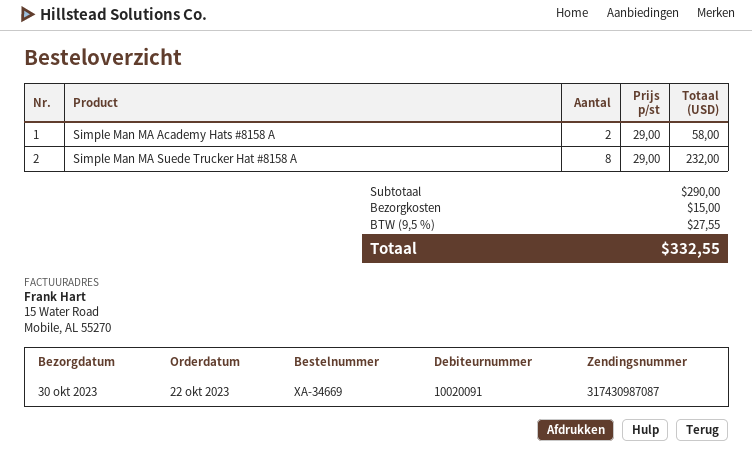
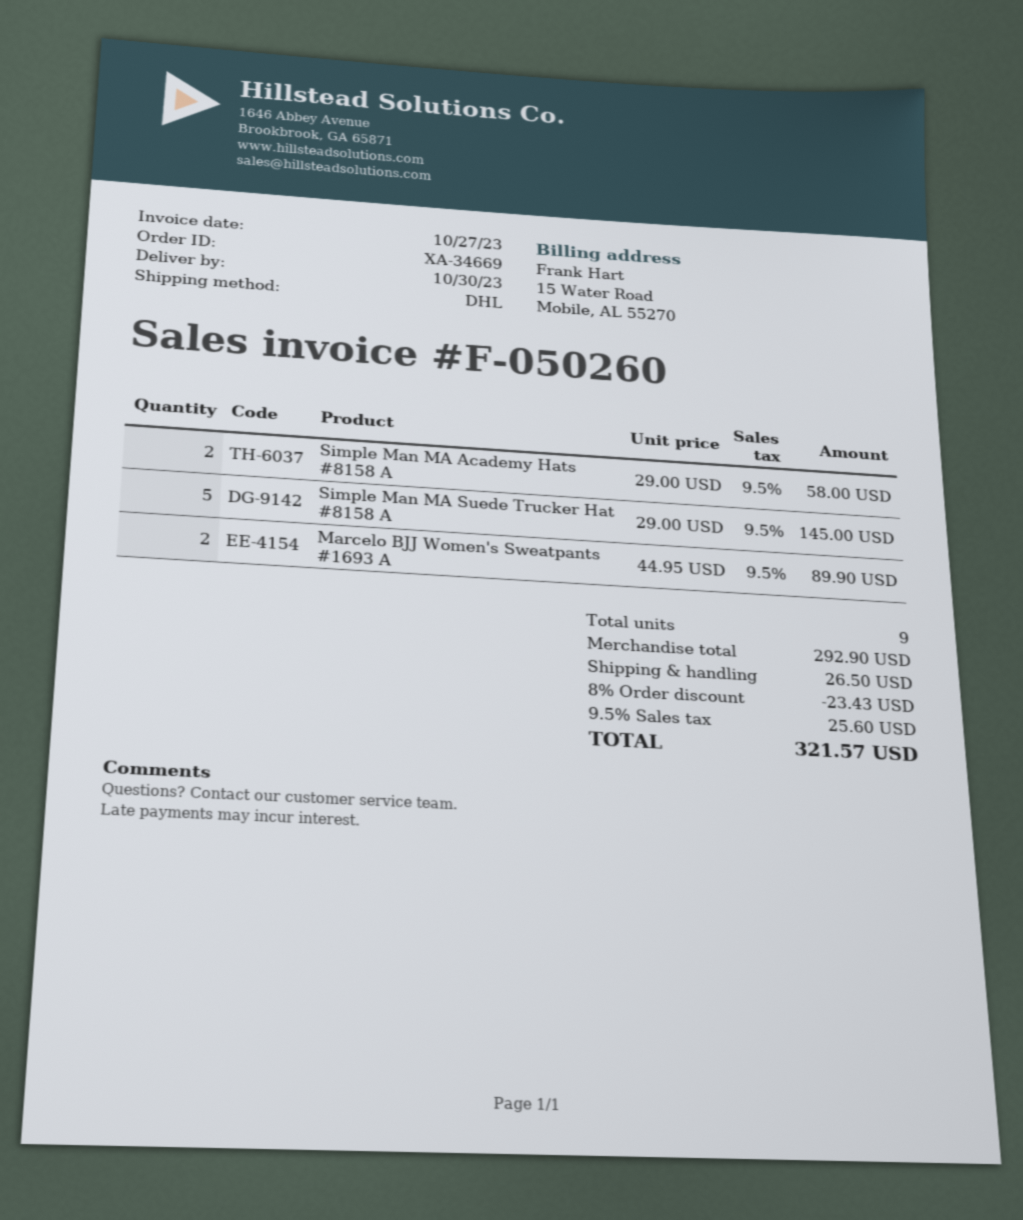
Simple Man MA Suede Trucker Hat #8158 A: 8 x 29.00 = 232.00 -> 5 x 29.00 = 145.00
Marcelo BJJ Women's Sweatpants #1693 A: none -> 2 x 44.95 = 89.90
subtotal: 290.00 -> 292.90
discount: none -> 8% = 23.43
shipping: 15.00 -> 26.50
tax: 9.5% = 27.55 -> 9.5% = 25.60
total: 332.55 -> 321.57

